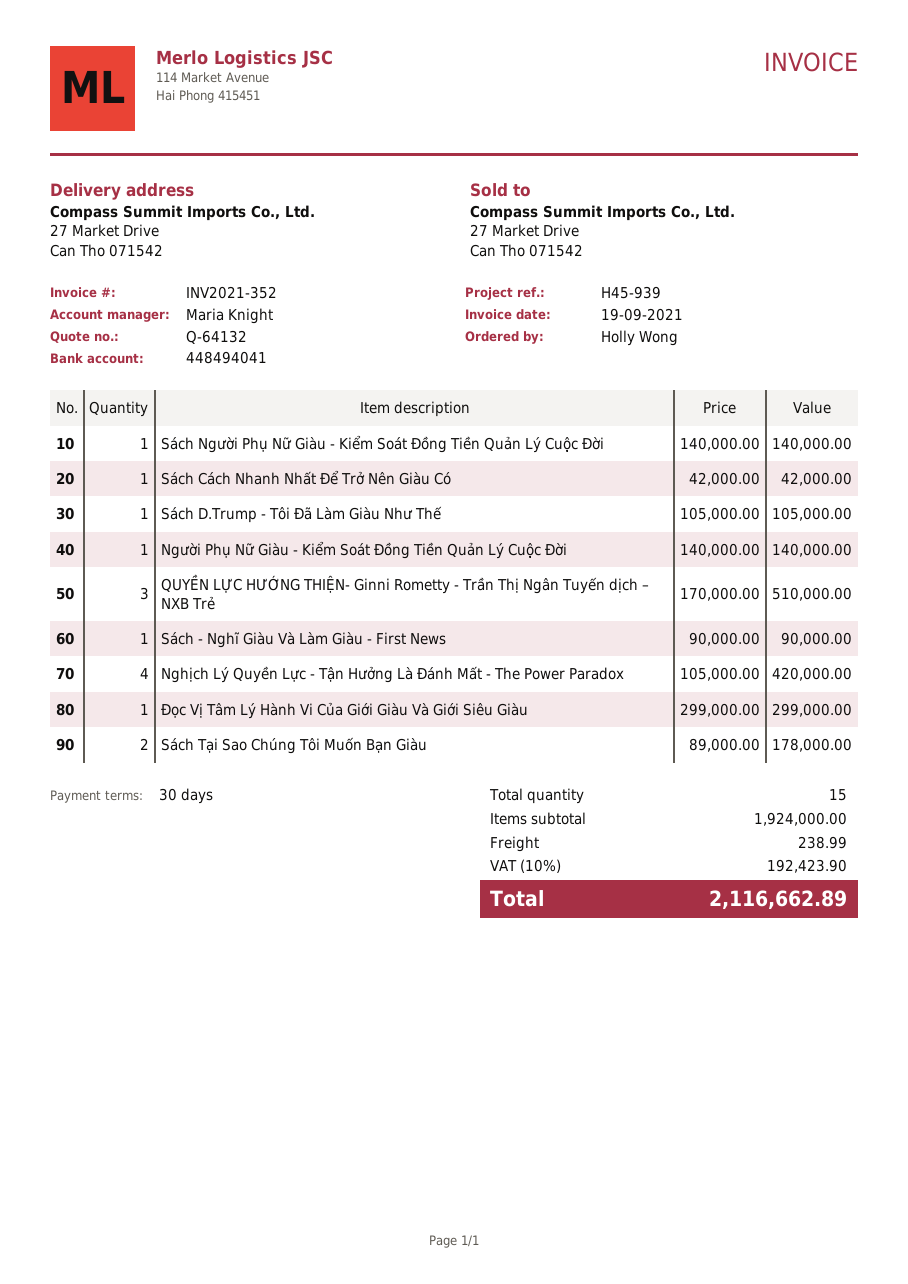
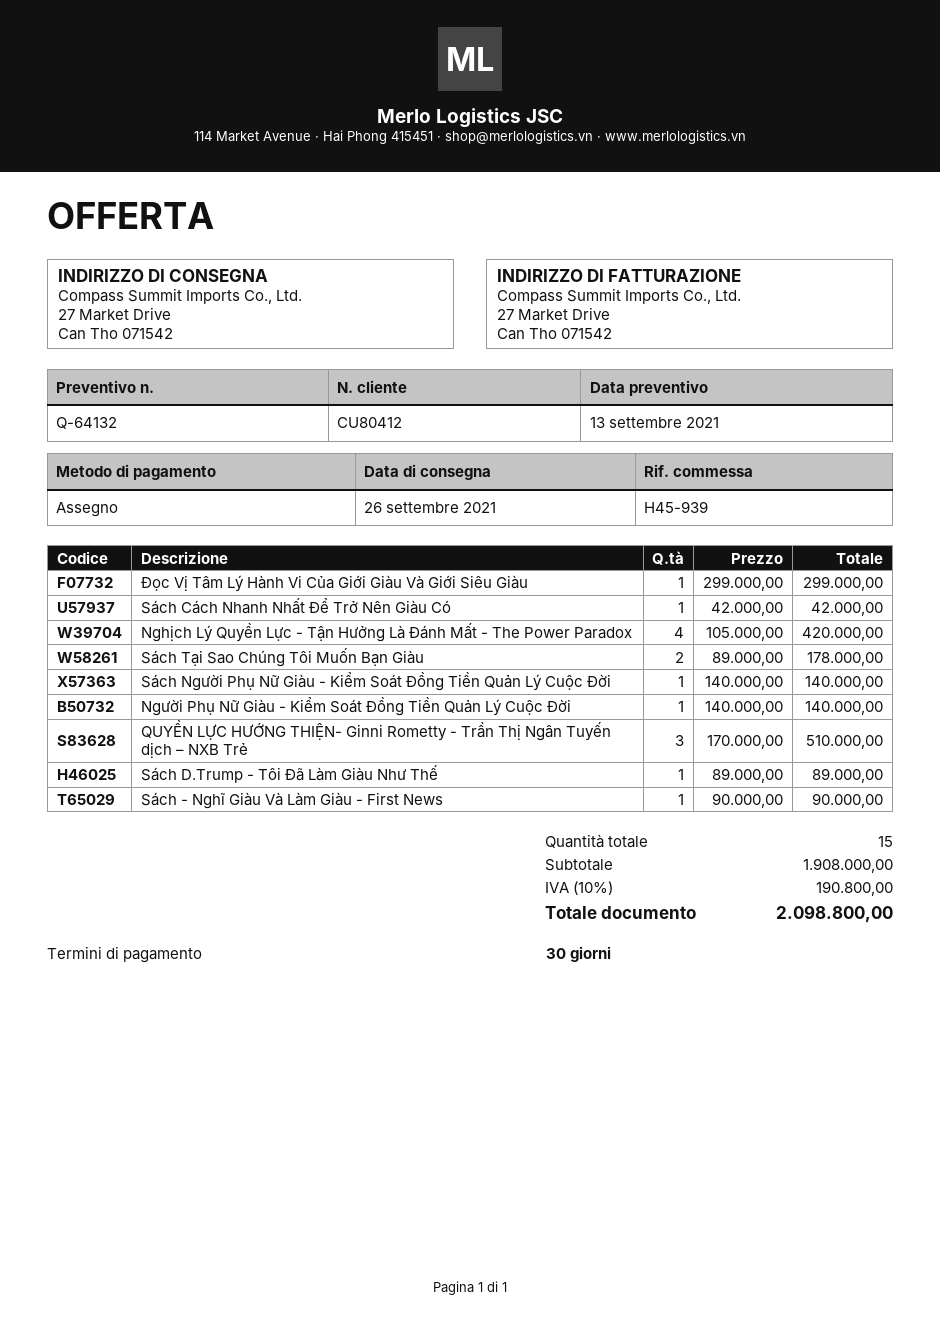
Sách D.Trump - Tôi Đã Làm Giàu Như Thế: 1 x 105000.00 = 105000.00 -> 1 x 89000.00 = 89000.00
subtotal: 1924000.00 -> 1908000.00
shipping: 238.99 -> none
tax: 10% = 192423.90 -> 10% = 190800.00
total: 2116662.89 -> 2098800.00

